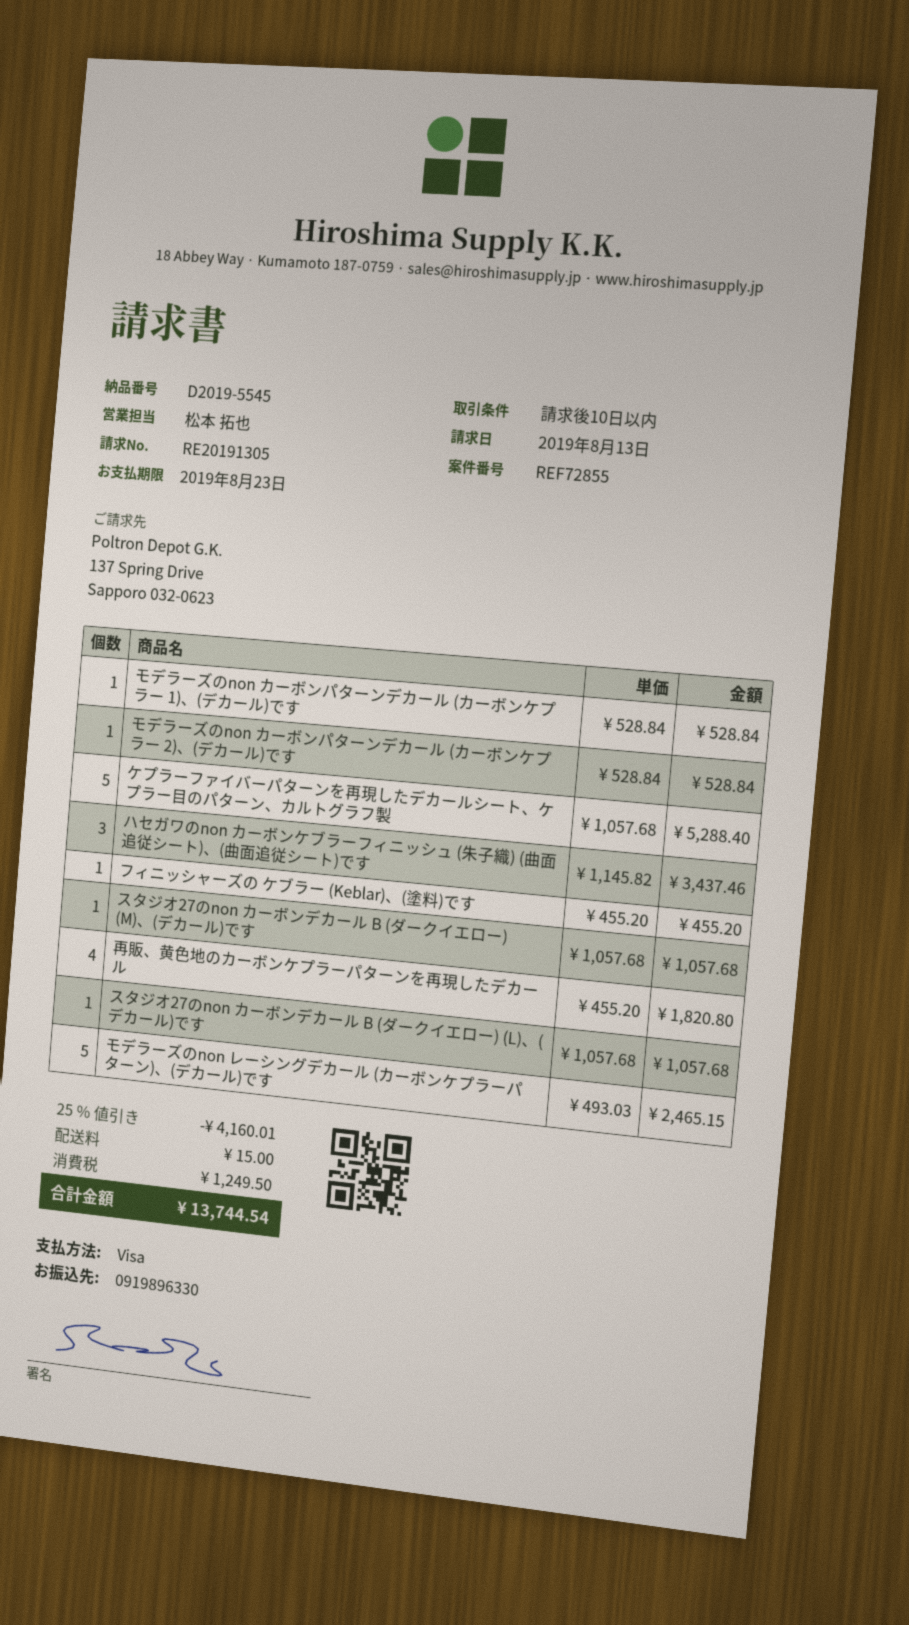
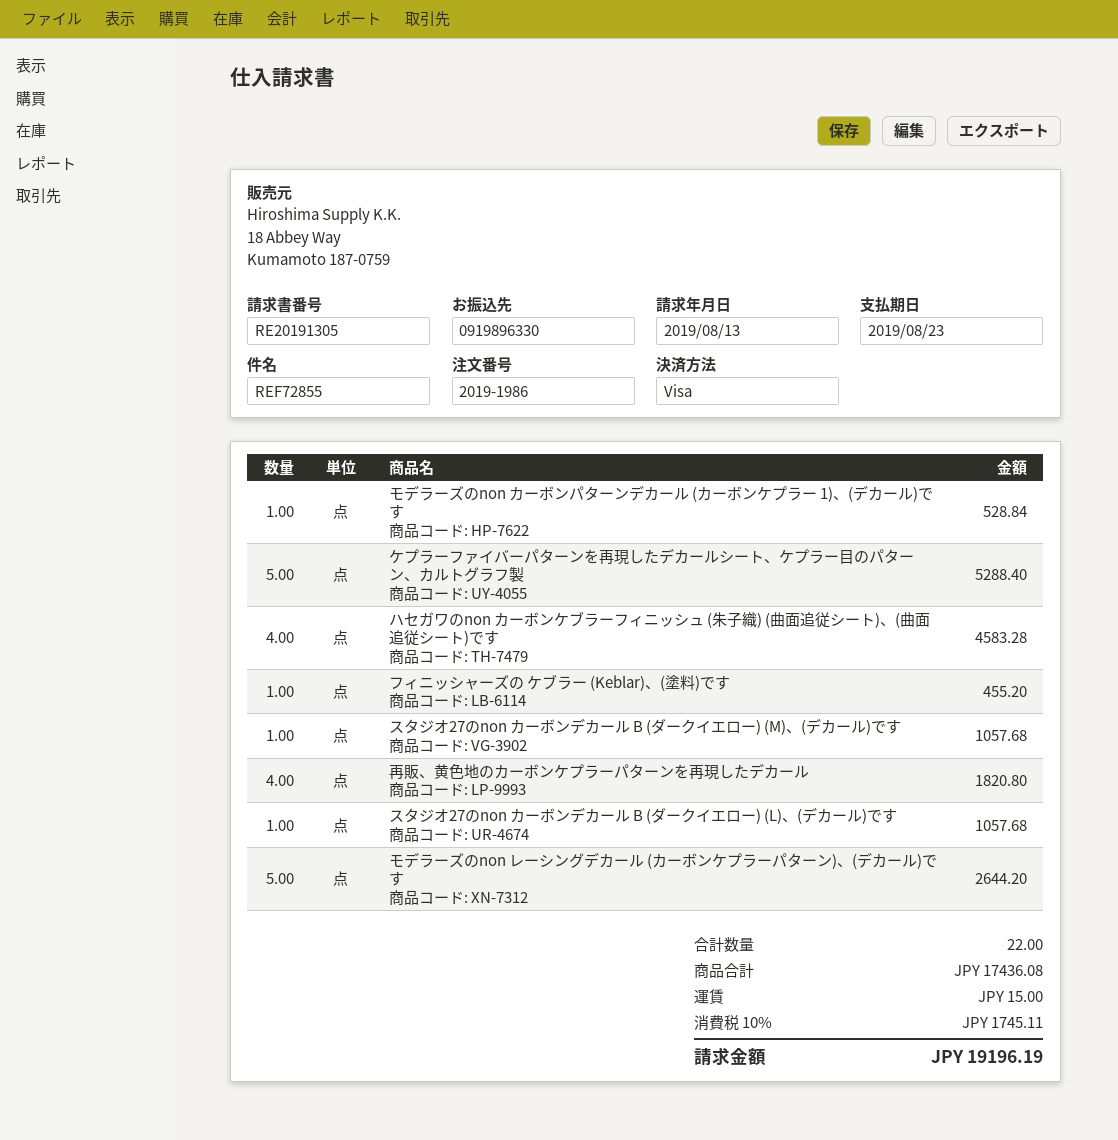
モデラーズのnon カーボンパターンデカール (カーボンケプラー 2)、(デカール)です: 1 for 528.84 -> none
ハセガワのnon カーボンケブラーフィニッシュ (朱子織) (曲面追従シート)、(曲面追従シート)です: 3 for 3437.46 -> 4 for 4583.28
モデラーズのnon レーシングデカール (カーボンケプラーパターン)、(デカール)です: 5 for 2465.15 -> 5 for 2644.20
discount: 25% = 4160.01 -> none
tax: 1249.50 -> 1745.11
total: 13744.54 -> 19196.19

